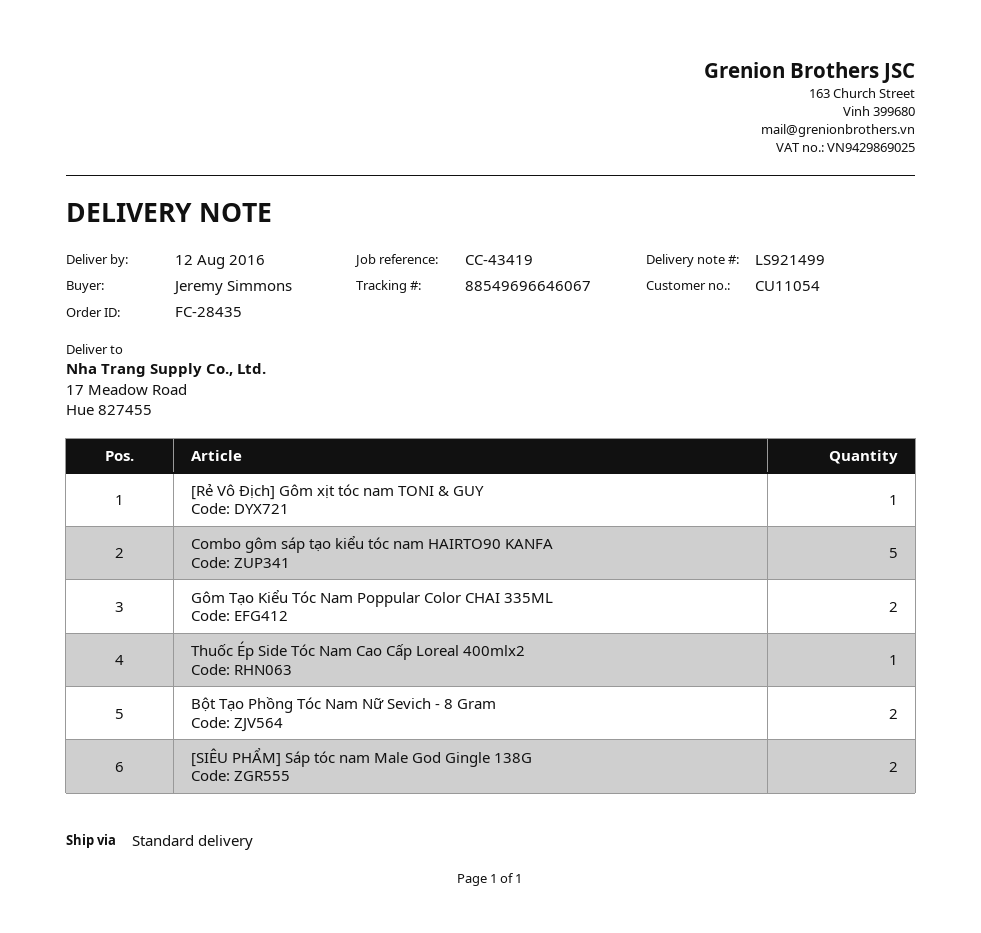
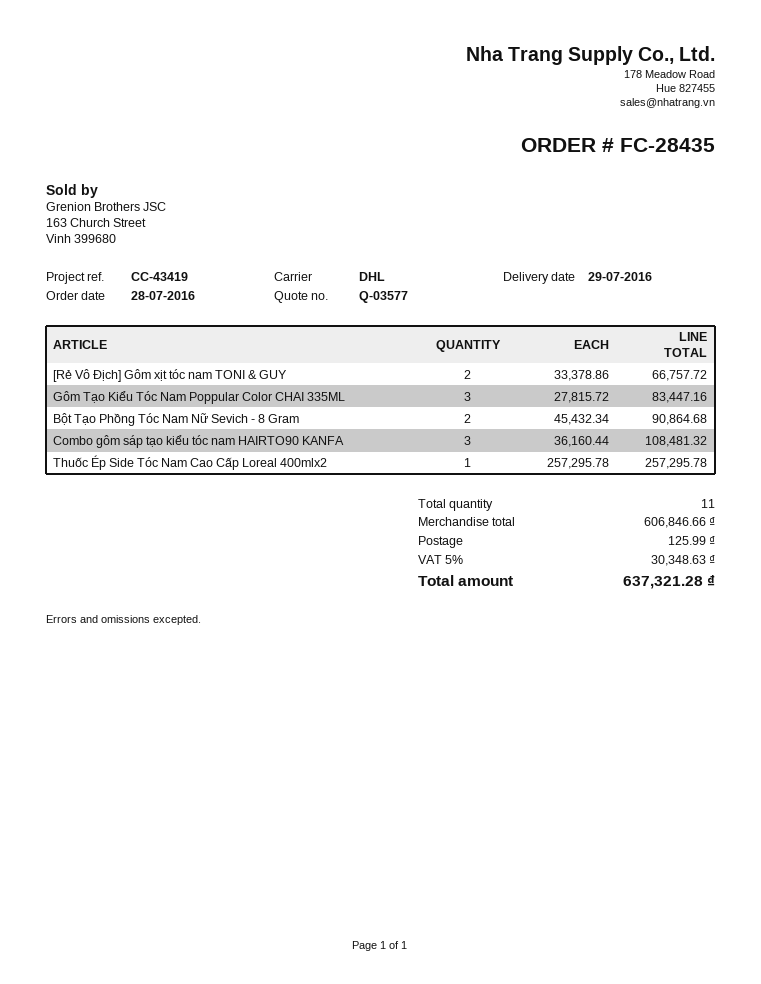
delivery date: 2016-08-12 -> 2016-07-29
shipping method: standard -> DHL
[Rẻ Vô Địch] Gôm xịt tóc nam TONI & GUY: 1 -> 2
Combo gôm sáp tạo kiểu tóc nam HAIRTO90 KANFA: 5 -> 3
Gôm Tạo Kiểu Tóc Nam Poppular Color CHAI 335ML: 2 -> 3
[SIÊU PHẨM] Sáp tóc nam Male God Gingle 138G: 2 -> none

